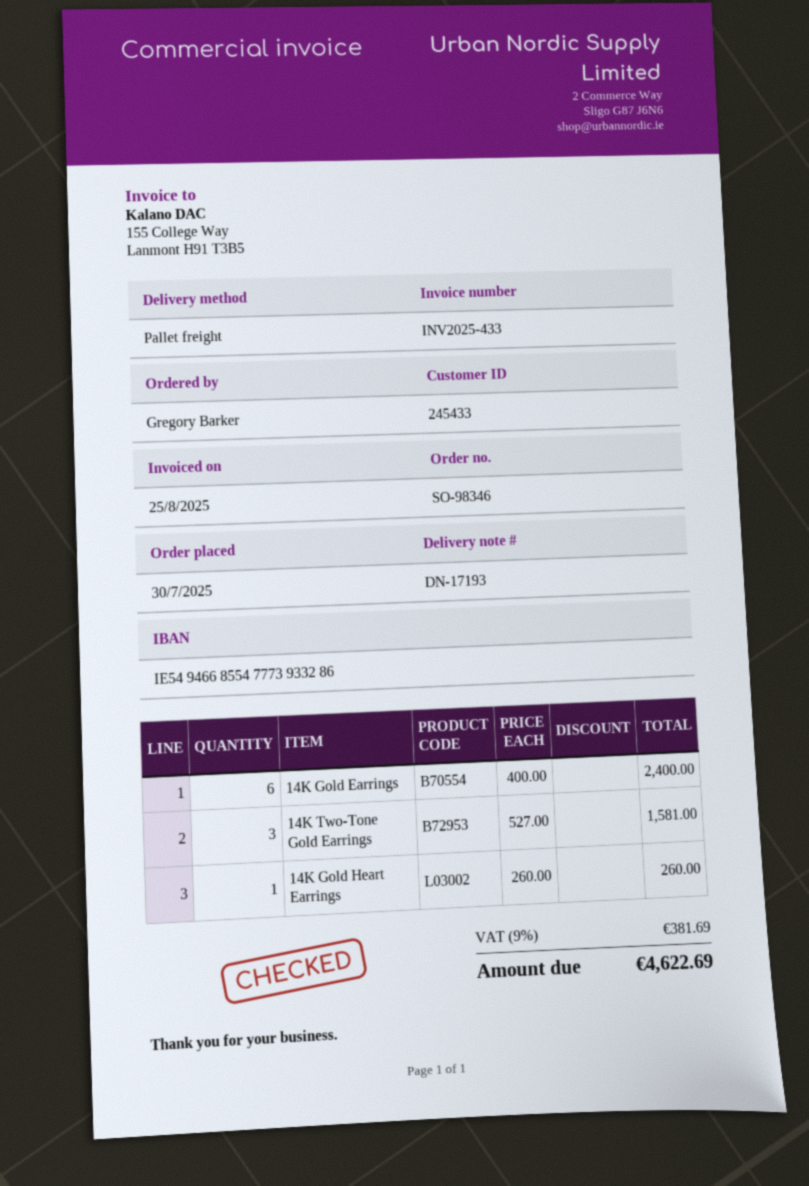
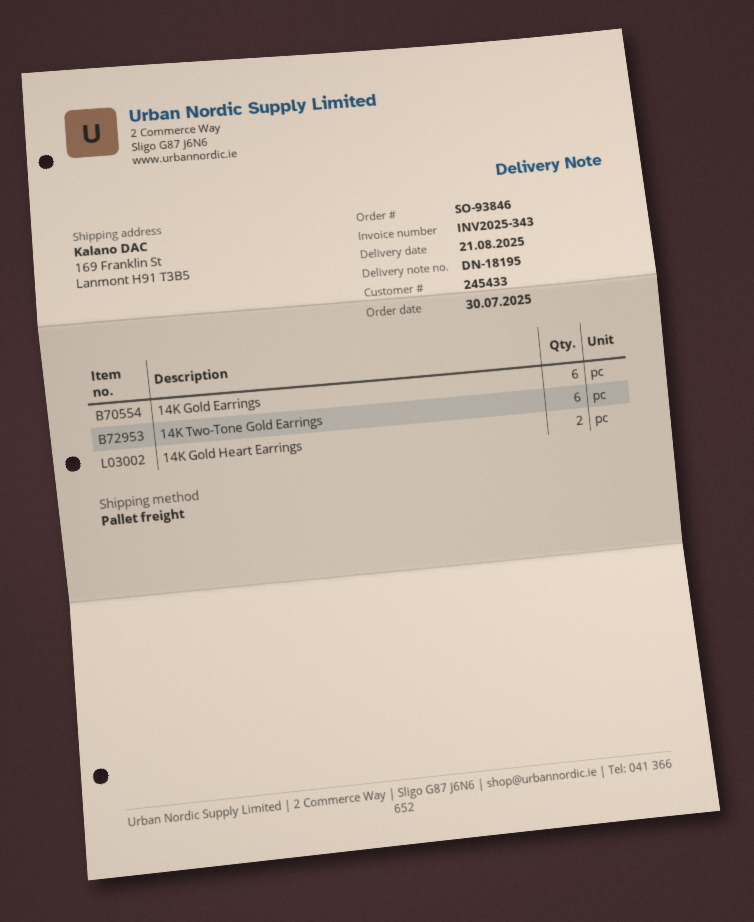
order number: SO-98346 -> SO-93846
delivery note number: DN-17193 -> DN-18195
invoice number: INV2025-433 -> INV2025-343
14K Two-Tone Gold Earrings: 3 -> 6
14K Gold Heart Earrings: 1 -> 2

